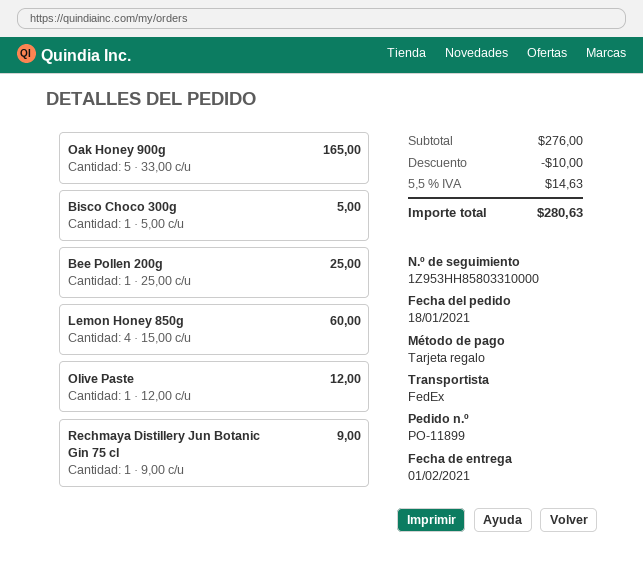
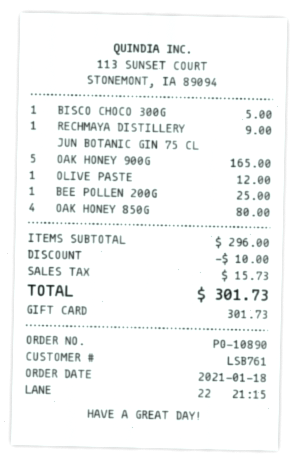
order number: PO-11899 -> PO-10890
Lemon Honey 850g: 4 for 60.00 -> none
OAK HONEY 850G: none -> 4 for 80.00
subtotal: 276.00 -> 296.00
tax: 14.63 -> 15.73
total: 280.63 -> 301.73

